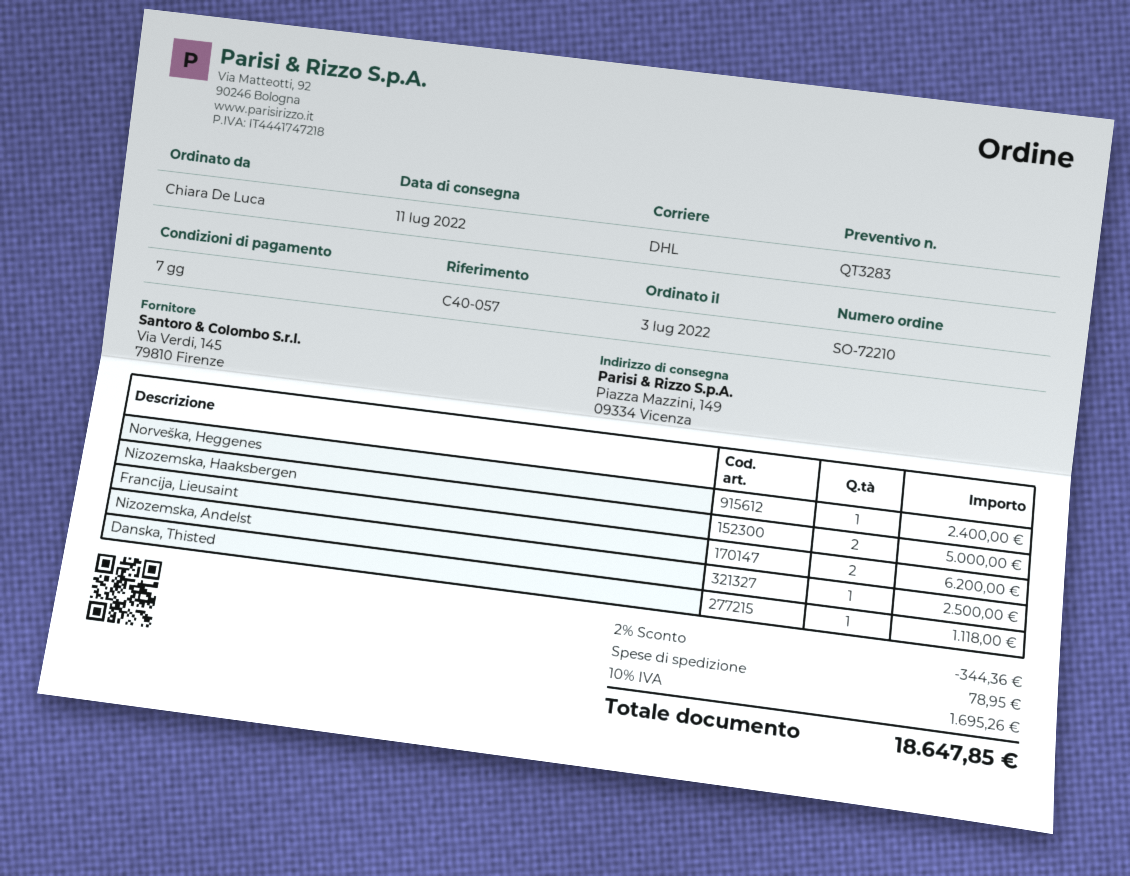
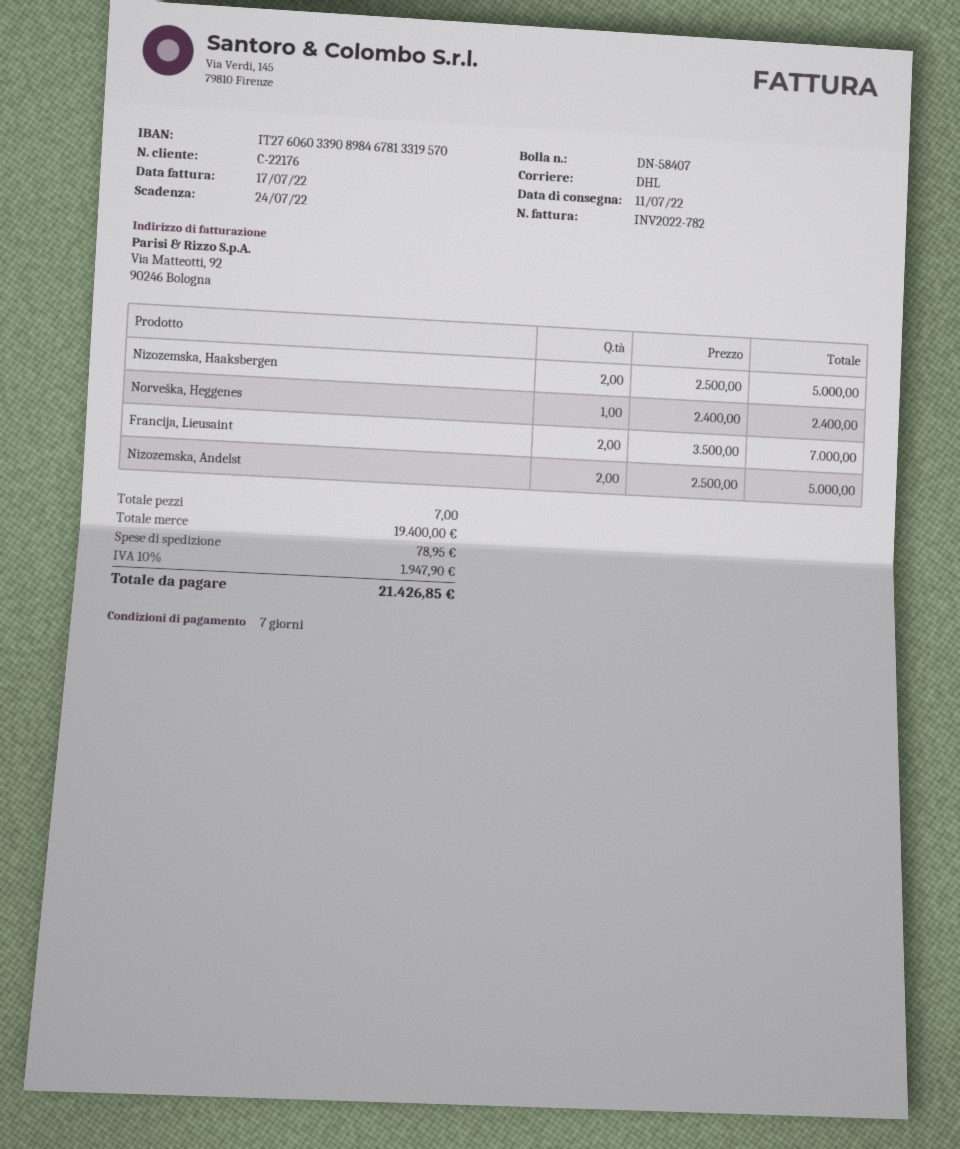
Francija, Lieusaint: 2 for 6200.00 -> 2 for 7000.00
Nizozemska, Andelst: 1 for 2500.00 -> 2 for 5000.00
Danska, Thisted: 1 for 1118.00 -> none
discount: 2% = 344.36 -> none
tax: 10% = 1695.26 -> 10% = 1947.90
total: 18647.85 -> 21426.85

